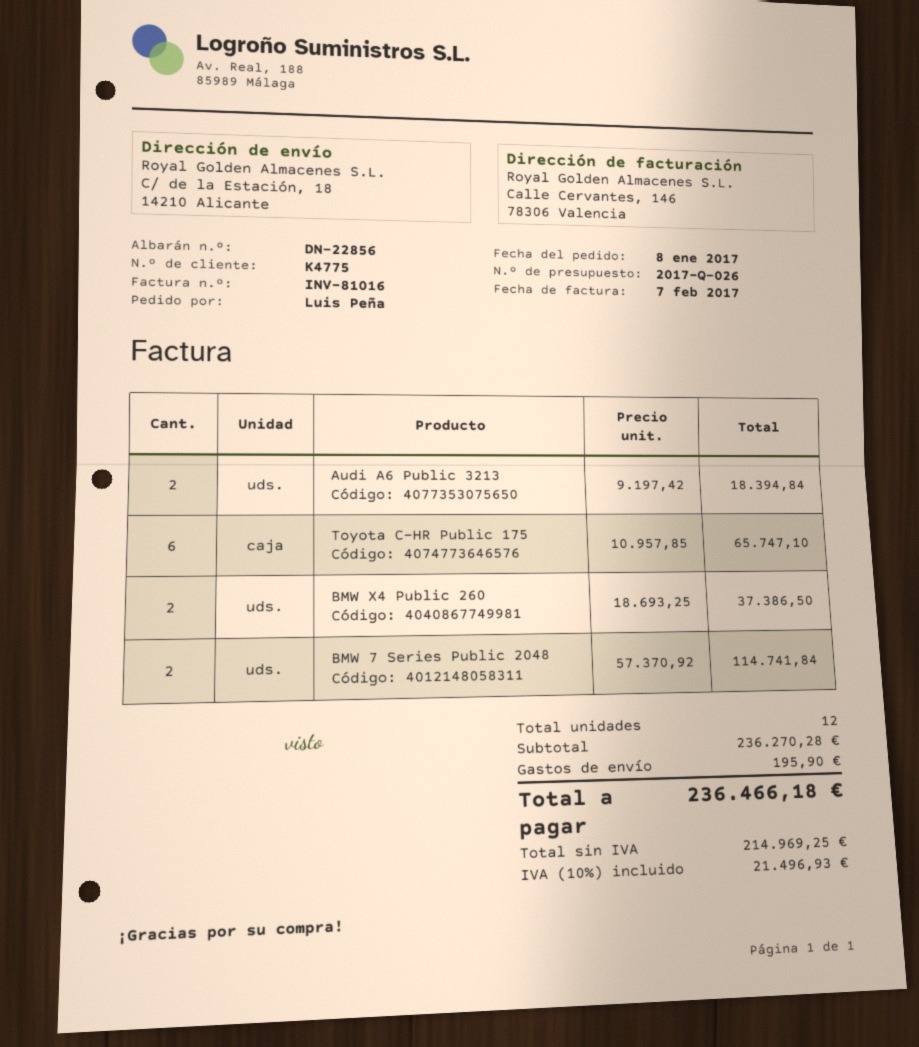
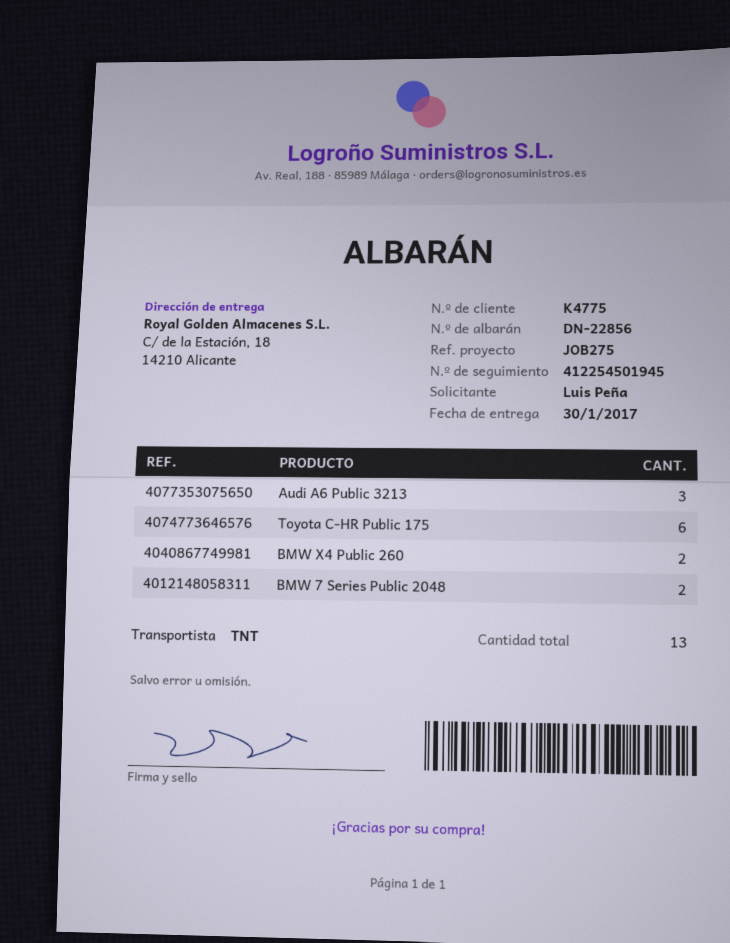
Audi A6 Public 3213: 2 -> 3
total quantity: 12 -> 13

